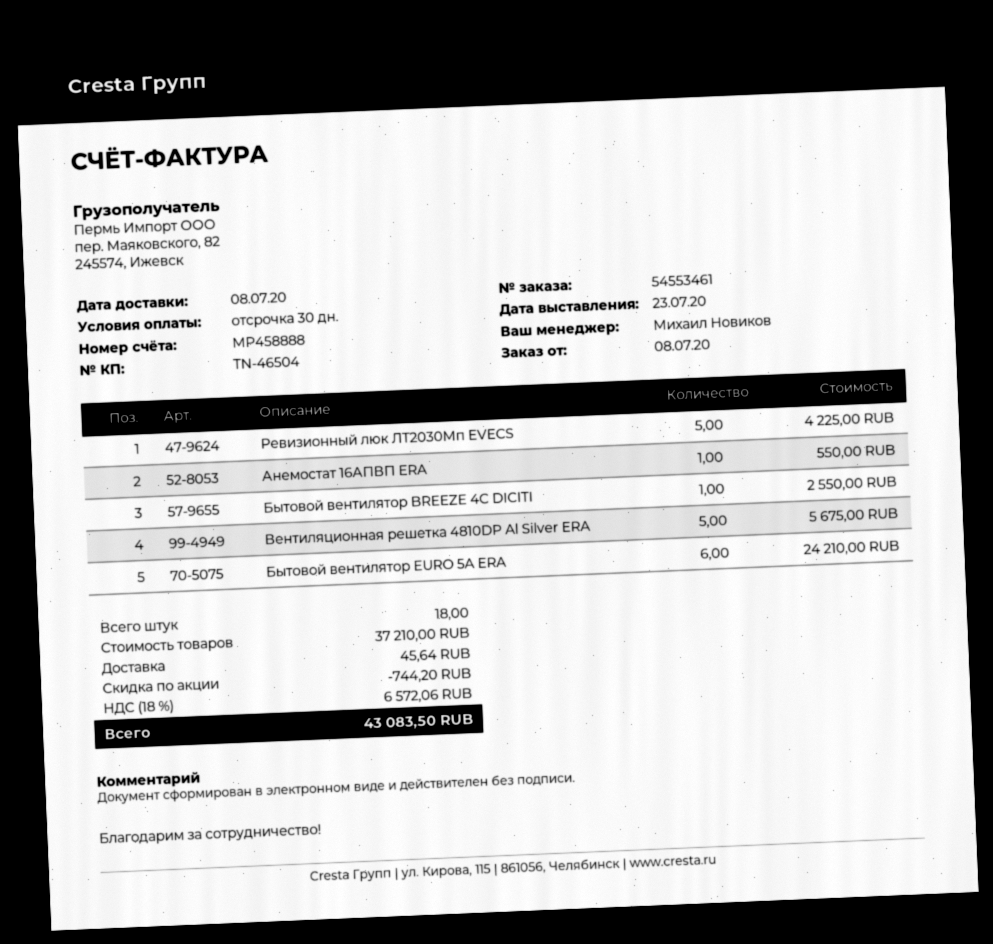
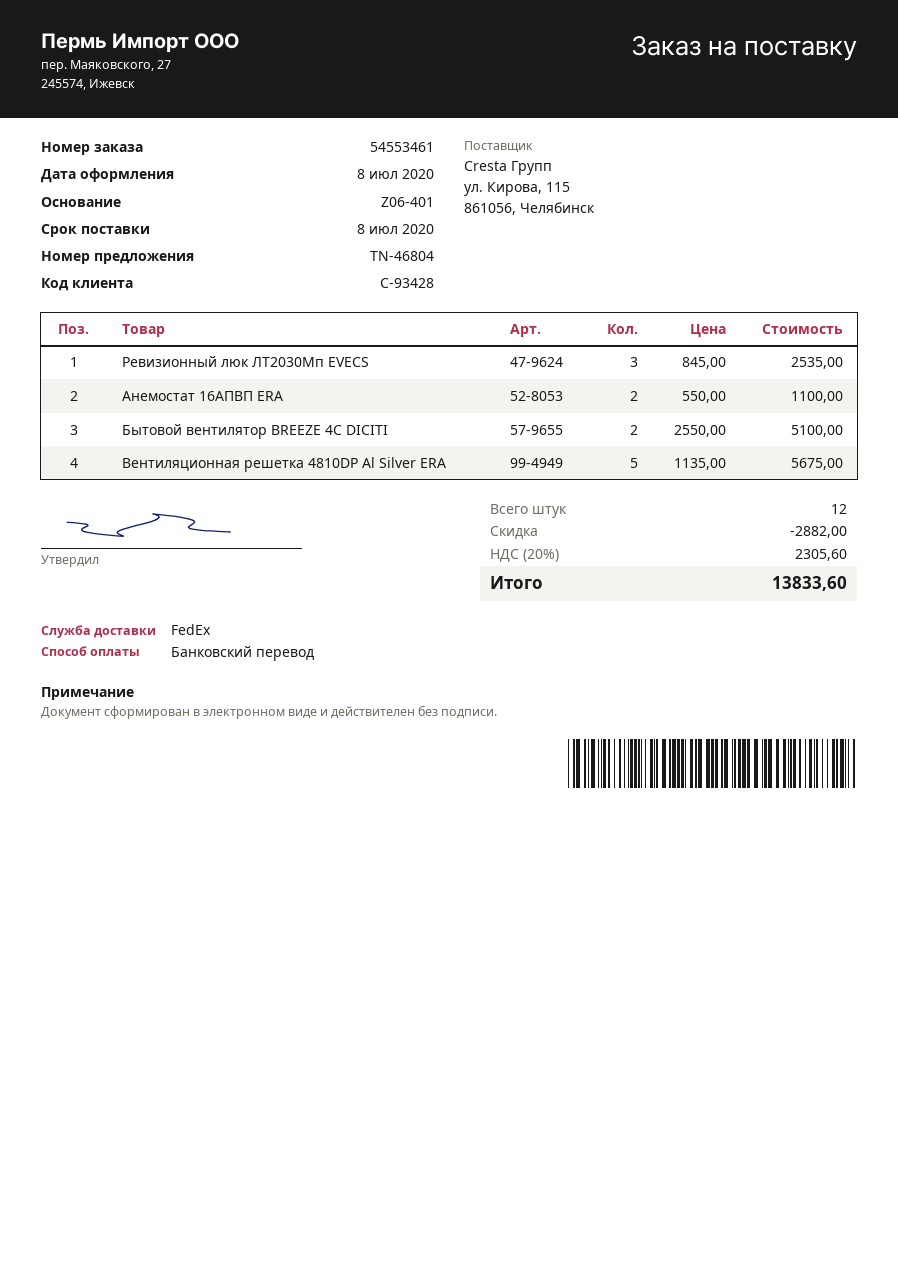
quote number: TN-46504 -> TN-46804
Ревизионный люк ЛТ2030Мп EVECS: 5 for 4225.00 -> 3 for 2535.00
Анемостат 16АПВП ERA: 1 for 550.00 -> 2 for 1100.00
Бытовой вентилятор BREEZE 4C DICITI: 1 for 2550.00 -> 2 for 5100.00
Бытовой вентилятор EURO 5A ERA: 6 for 24210.00 -> none
total quantity: 18 -> 12
discount: 744.20 -> 2882.00
shipping: 45.64 -> none
tax: 18% = 6572.06 -> 20% = 2305.60
total: 43083.50 -> 13833.60

